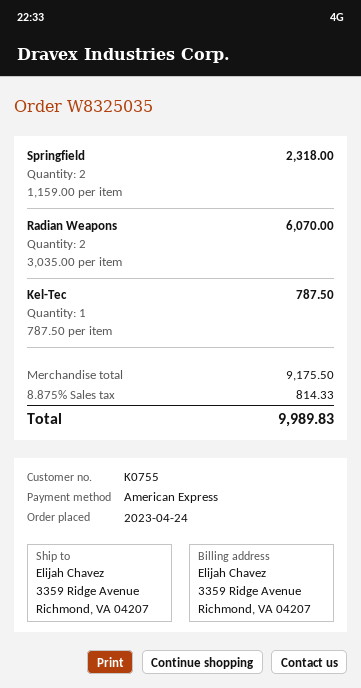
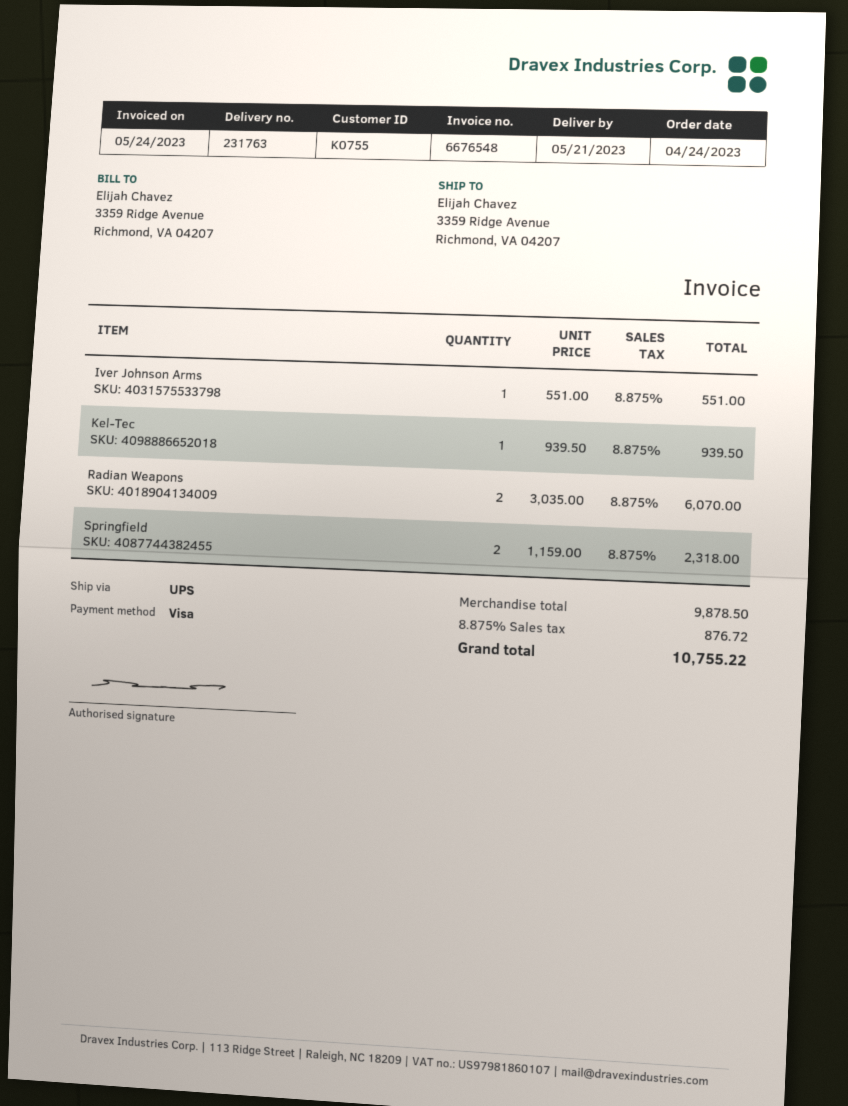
payment method: American Express -> Visa
Kel-Tec: 1 x 787.50 = 787.50 -> 1 x 939.50 = 939.50
Iver Johnson Arms: none -> 1 x 551.00 = 551.00
subtotal: 9175.50 -> 9878.50
tax: 8.875% = 814.33 -> 8.875% = 876.72
total: 9989.83 -> 10755.22

